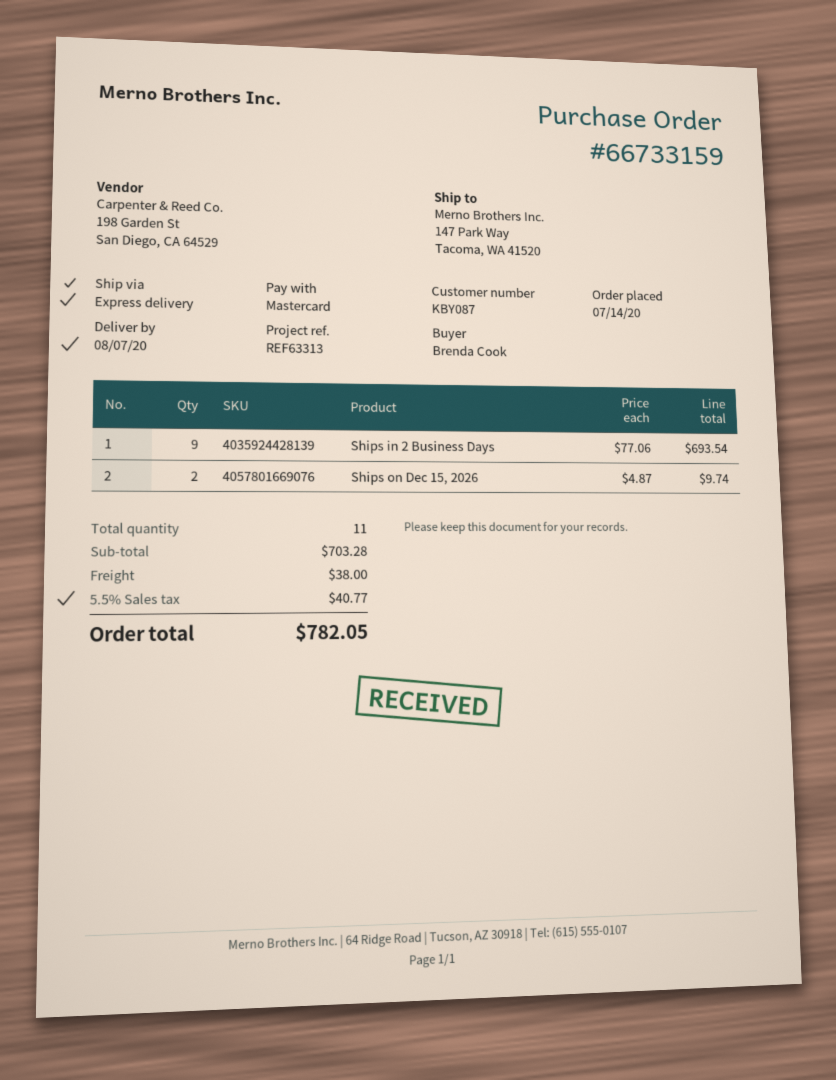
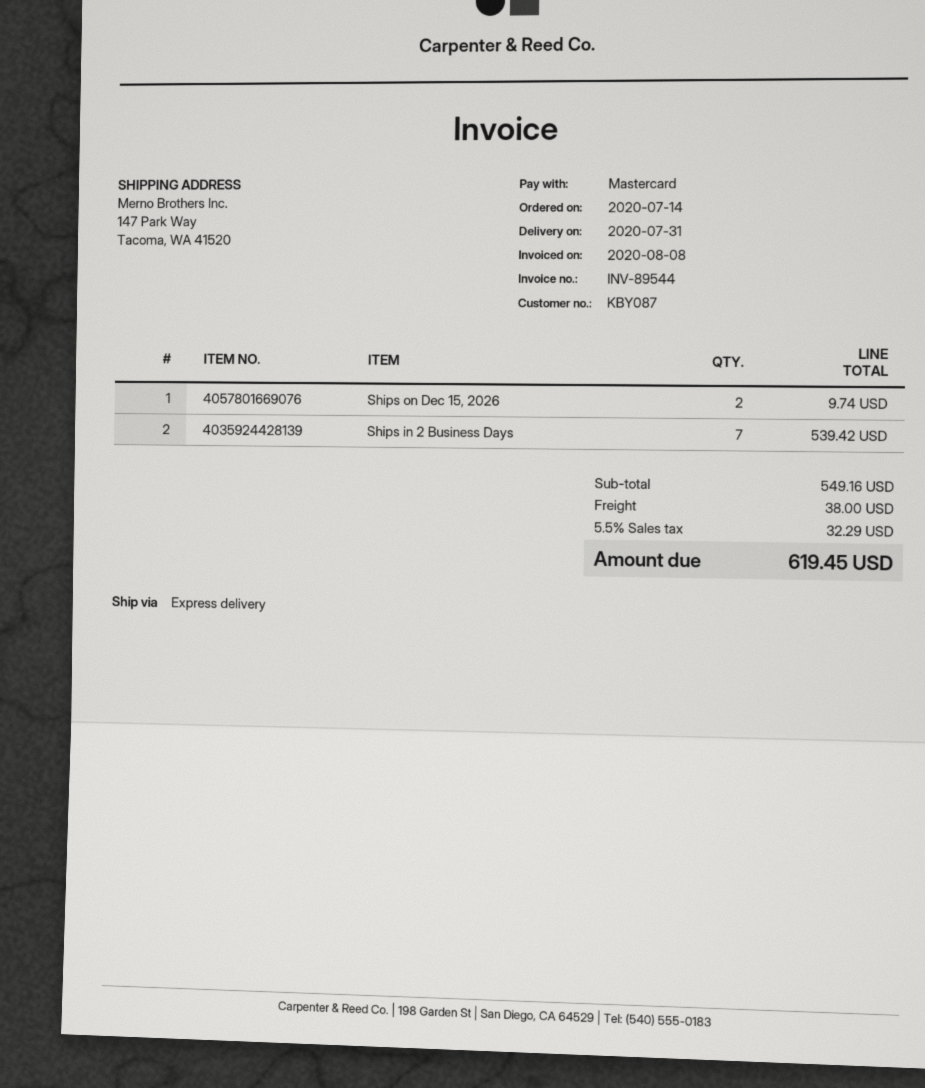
delivery date: 2020-08-07 -> 2020-07-31
Ships in 2 Business Days: 9 for 693.54 -> 7 for 539.42
subtotal: 703.28 -> 549.16
tax: 5.5% = 40.77 -> 5.5% = 32.29
total: 782.05 -> 619.45

